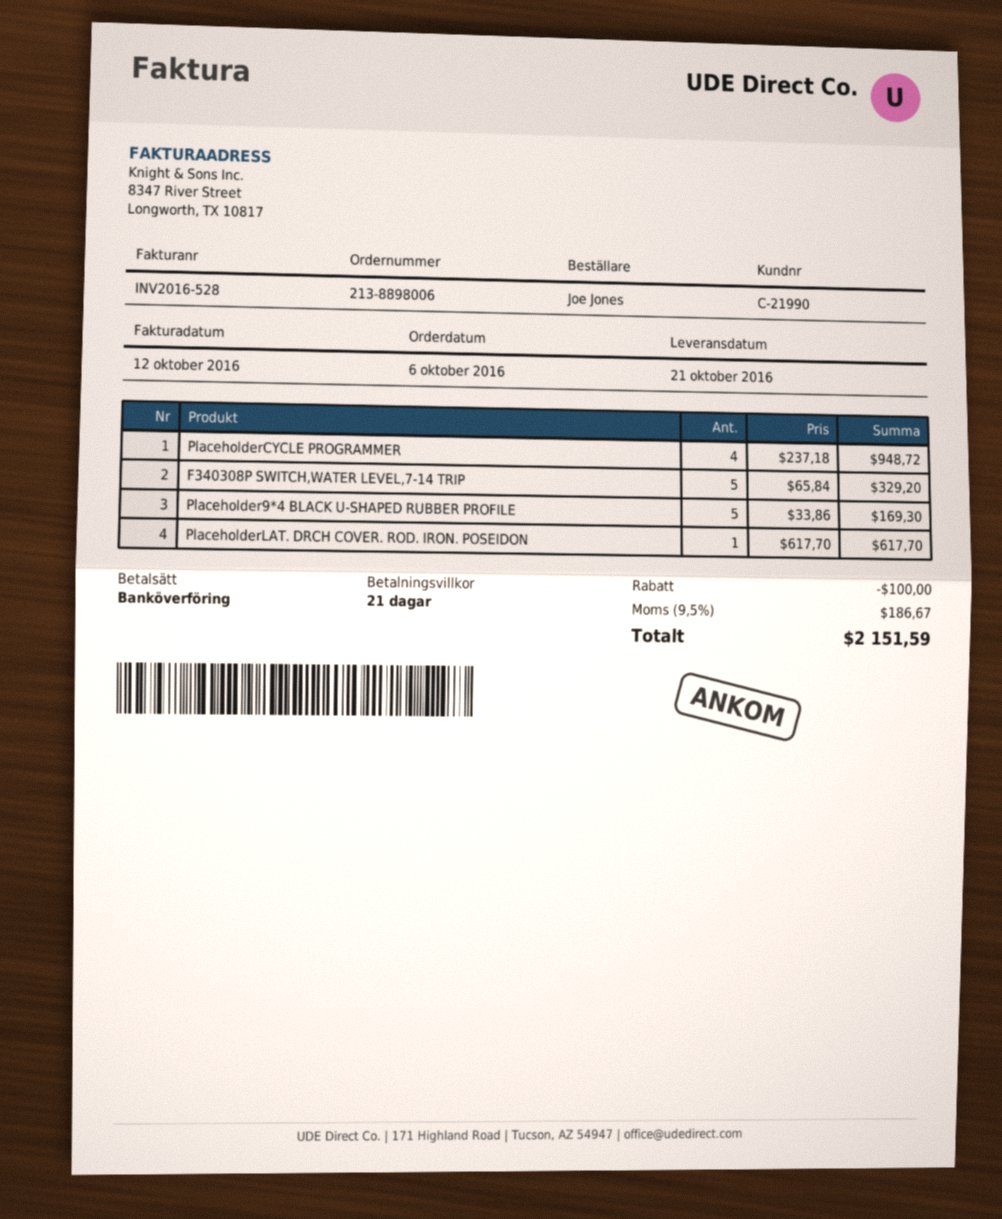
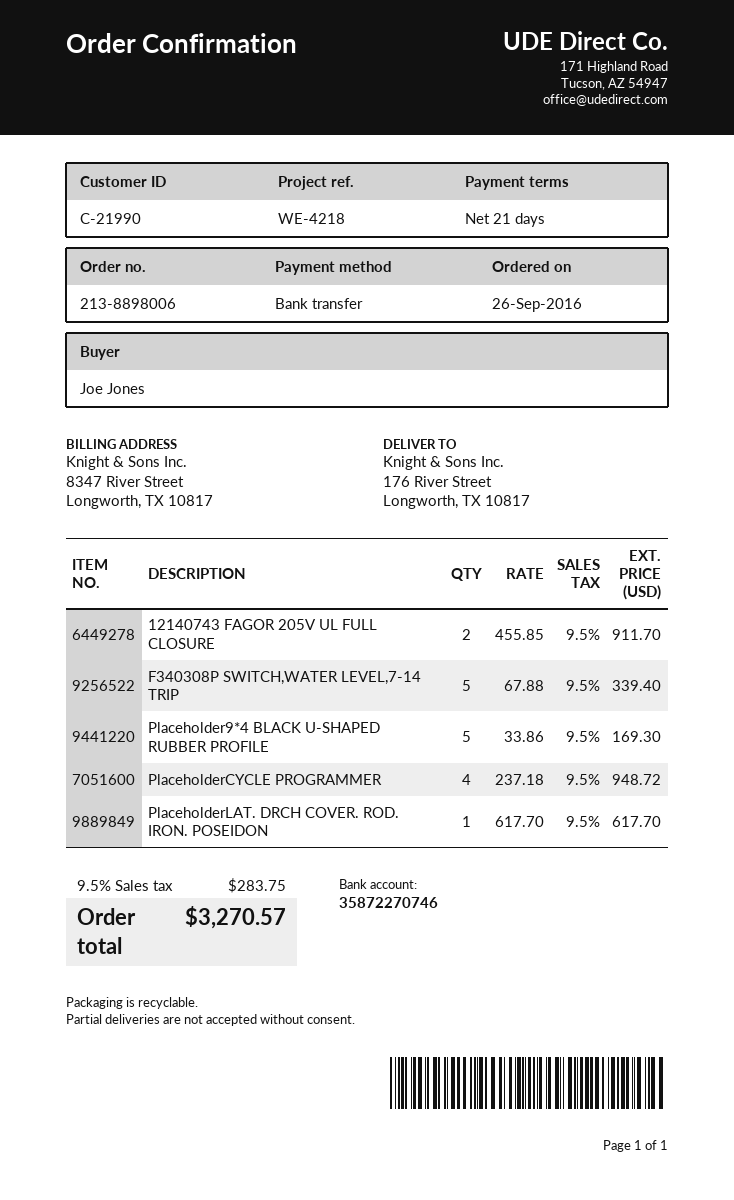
order date: 2016-10-06 -> 2016-09-26
F340308P SWITCH,WATER LEVEL,7-14 TRIP: 5 x 65.84 = 329.20 -> 5 x 67.88 = 339.40
12140743 FAGOR 205V UL FULL CLOSURE: none -> 2 x 455.85 = 911.70
discount: 100.00 -> none
tax: 9.5% = 186.67 -> 9.5% = 283.75
total: 2151.59 -> 3270.57

